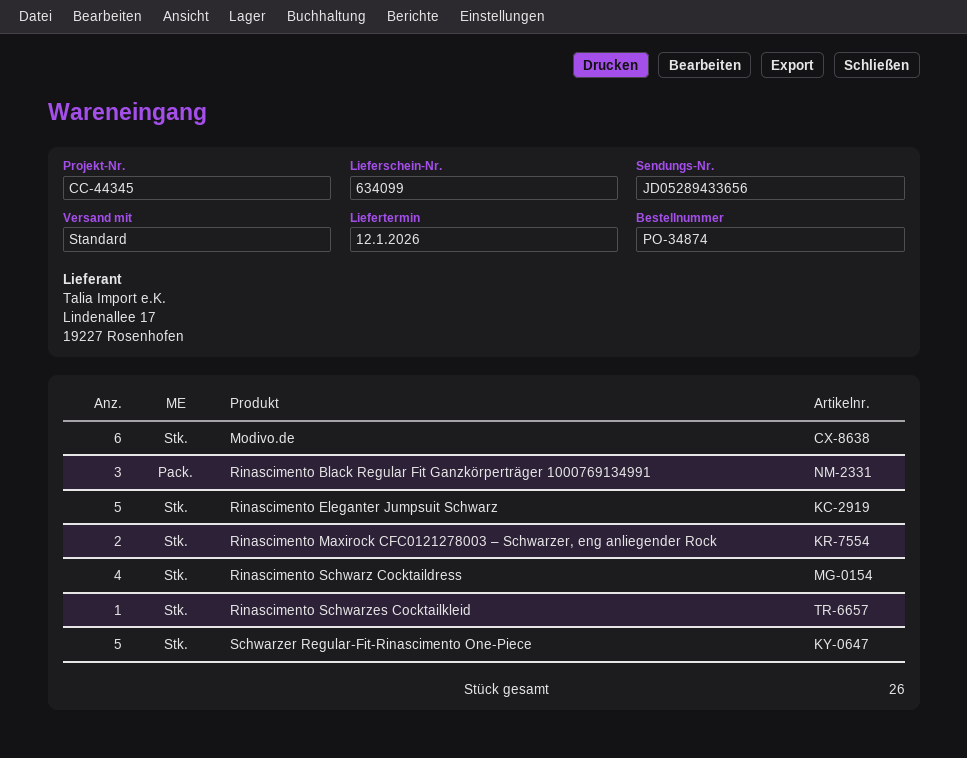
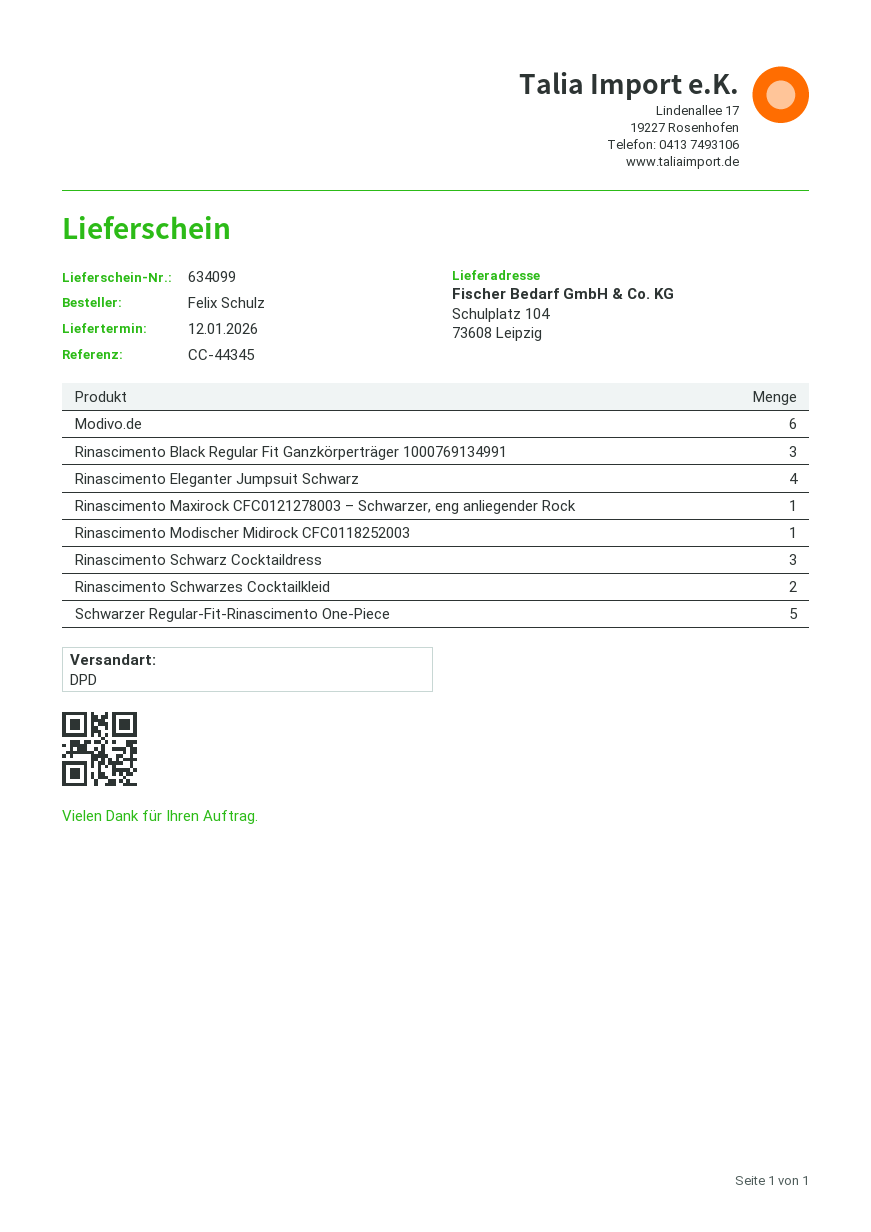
shipping method: standard -> DPD
Rinascimento Eleganter Jumpsuit Schwarz: 5 -> 4
Rinascimento Maxirock CFC0121278003 – Schwarzer, eng anliegender Rock: 2 -> 1
Rinascimento Schwarz Cocktaildress: 4 -> 3
Rinascimento Schwarzes Cocktailkleid: 1 -> 2
Rinascimento Modischer Midirock CFC0118252003: none -> 1

